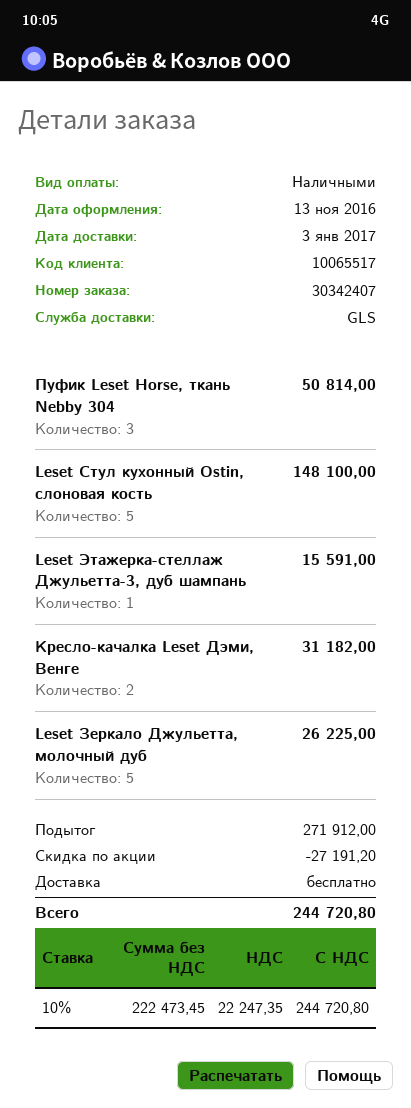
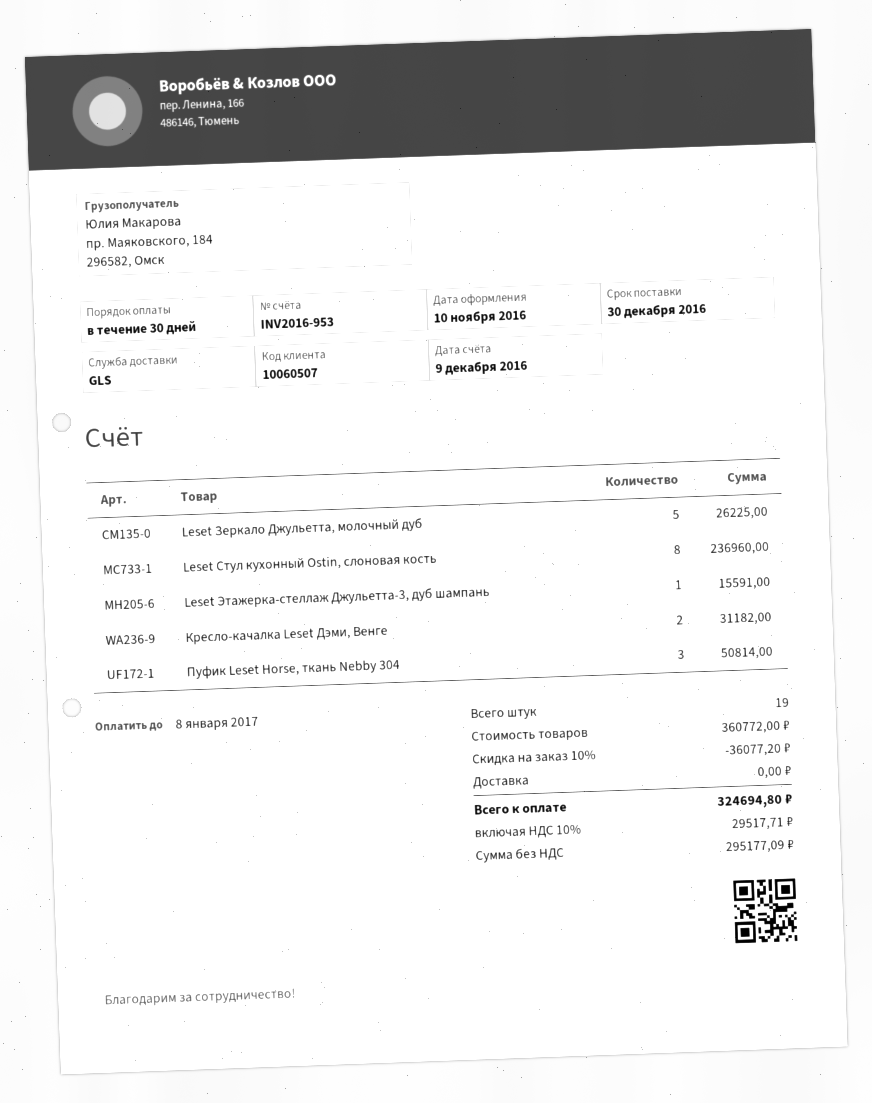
order date: 2016-11-13 -> 2016-11-10
delivery date: 2017-01-03 -> 2016-12-30
customer number: 10065517 -> 10060507
Leset Стул кухонный Ostin, слоновая кость: 5 for 148100.00 -> 8 for 236960.00
subtotal: 271912.00 -> 360772.00
discount: 27191.20 -> 36077.20
net: 222473.45 -> 295177.09
tax: 10% = 22247.35 -> 10% = 29517.71
total: 244720.80 -> 324694.80

